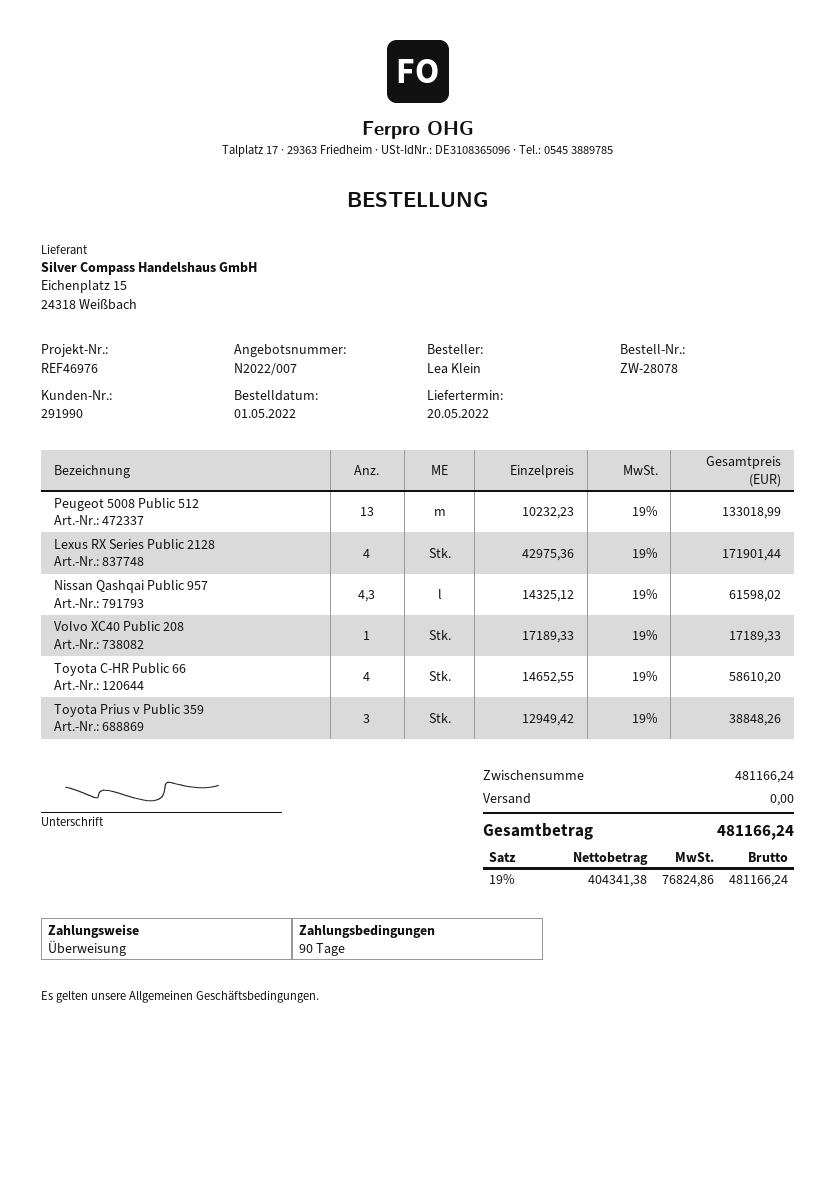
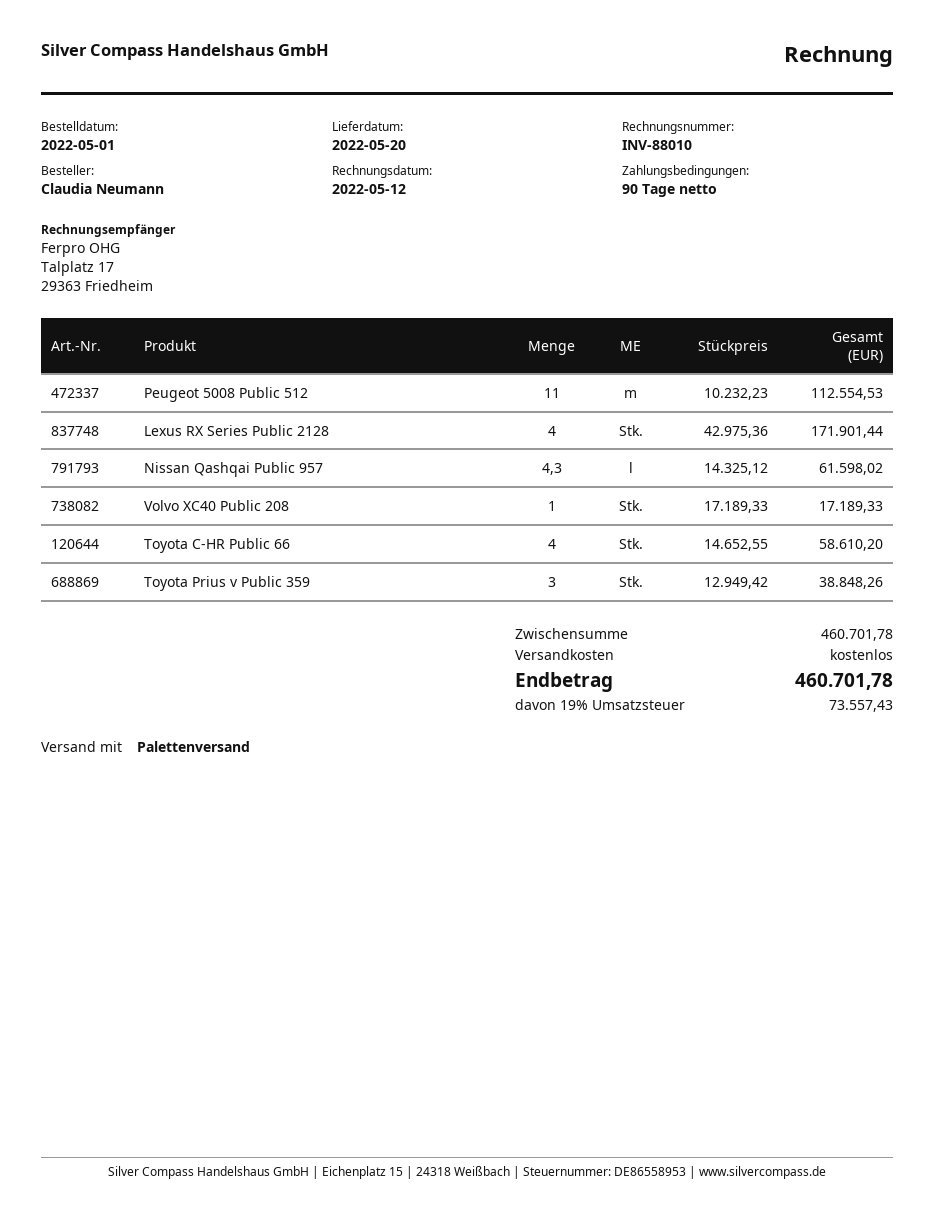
ordered by: Lea Klein -> Claudia Neumann
Peugeot 5008 Public 512: 13 x 10232.23 = 133018.99 -> 11 x 10232.23 = 112554.53
subtotal: 481166.24 -> 460701.78
tax: 19% = 76824.86 -> 19% = 73557.43
total: 481166.24 -> 460701.78

